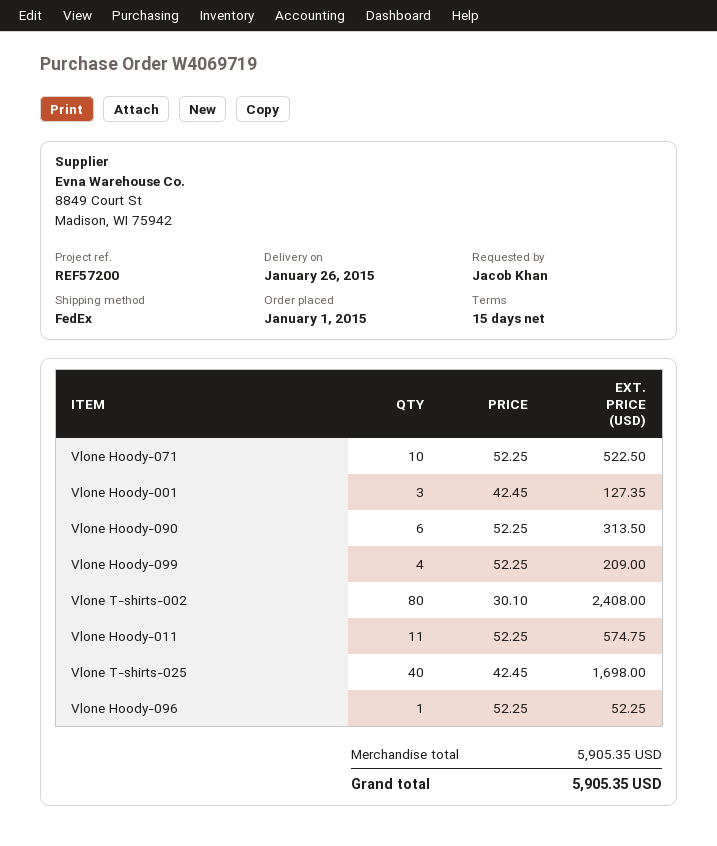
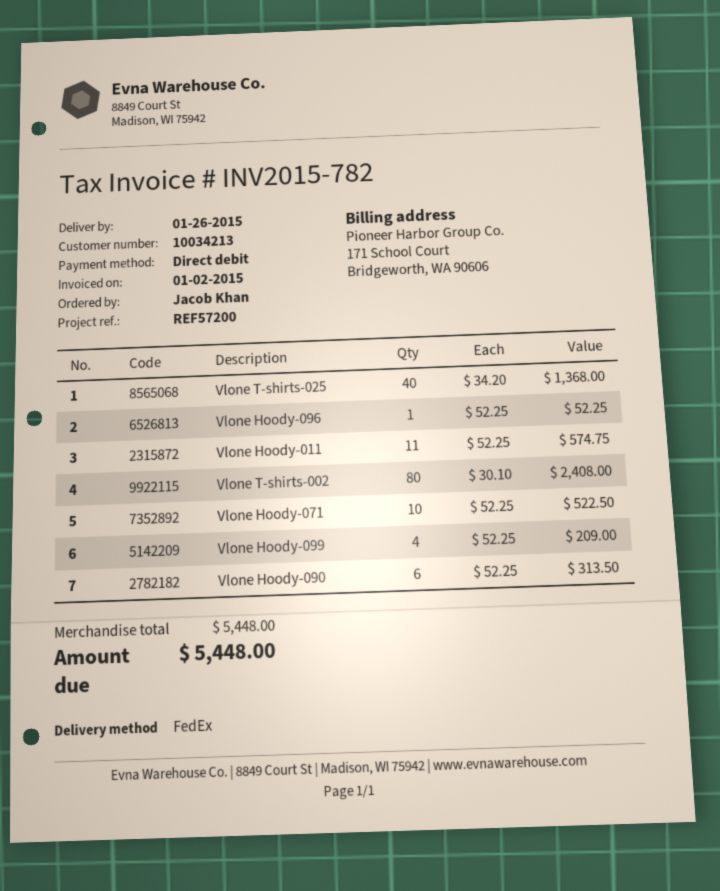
Vlone Hoody-001: 3 x 42.45 = 127.35 -> none
Vlone T-shirts-025: 40 x 42.45 = 1698.00 -> 40 x 34.20 = 1368.00
subtotal: 5905.35 -> 5448.00
total: 5905.35 -> 5448.00

